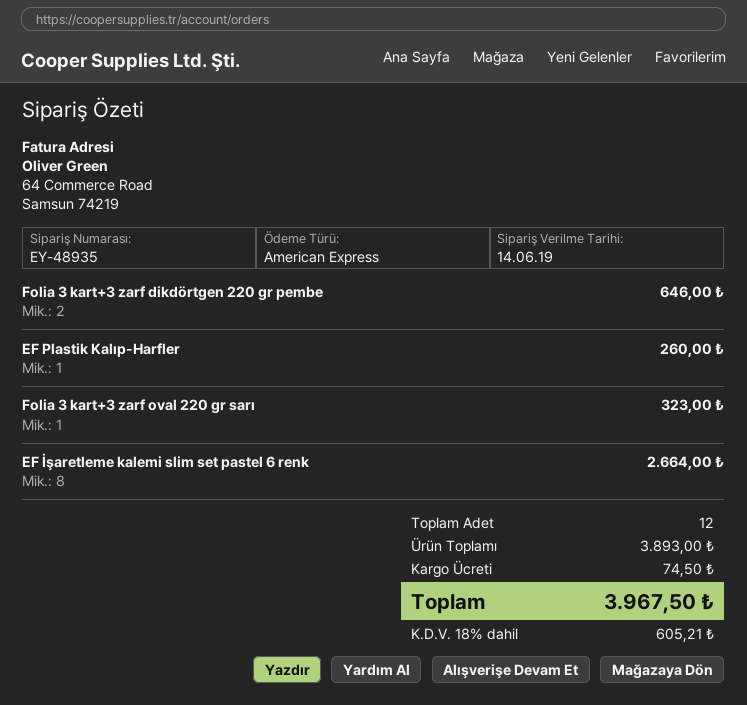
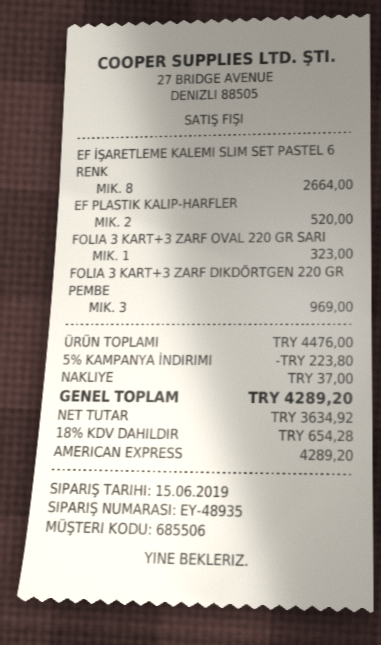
order date: 2019-06-14 -> 2019-06-15
Folia 3 kart+3 zarf dikdörtgen 220 gr pembe: 2 for 646.00 -> 3 for 969.00
EF Plastik Kalıp-Harfler: 1 for 260.00 -> 2 for 520.00
subtotal: 3893.00 -> 4476.00
discount: none -> 5% = 223.80
shipping: 74.50 -> 37.00
tax: 18% = 605.21 -> 18% = 654.28
total: 3967.50 -> 4289.20

